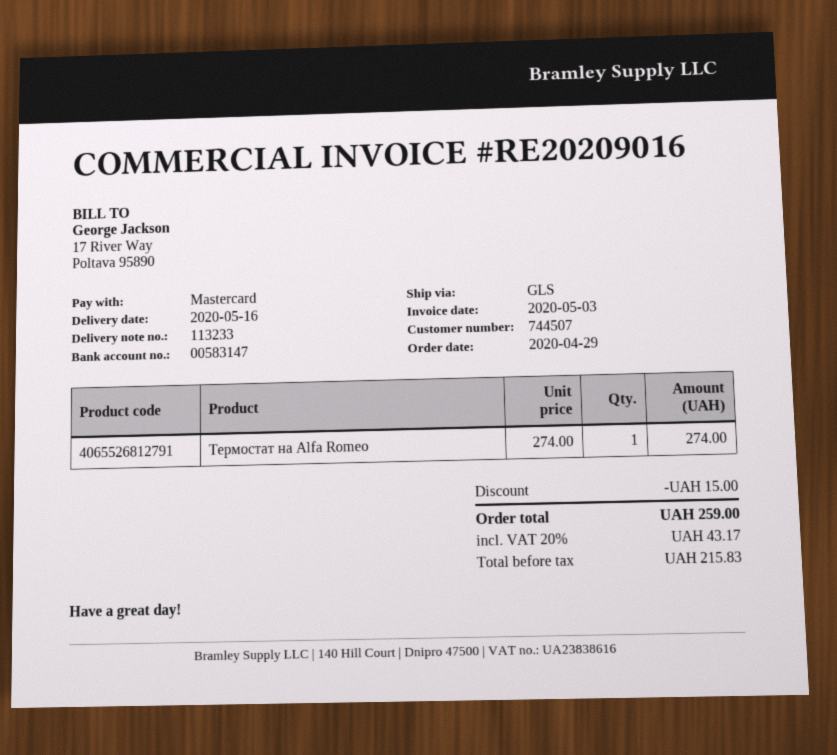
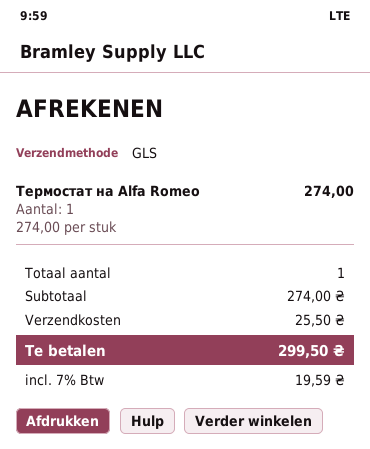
discount: 15.00 -> none
shipping: none -> 25.50
tax: 20% = 43.17 -> 7% = 19.59
total: 259.00 -> 299.50

